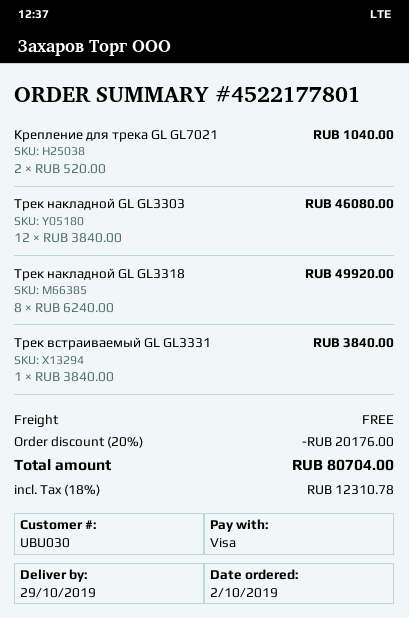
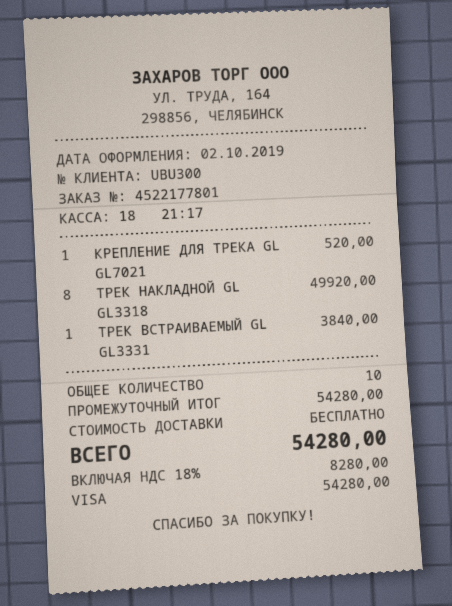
customer number: UBU030 -> UBU300
Крепление для трека GL GL7021: 2 for 1040.00 -> 1 for 520.00
Трек накладной GL GL3303: 12 for 46080.00 -> none
discount: 20% = 20176.00 -> none
tax: 18% = 12310.78 -> 18% = 8280.00
total: 80704.00 -> 54280.00

